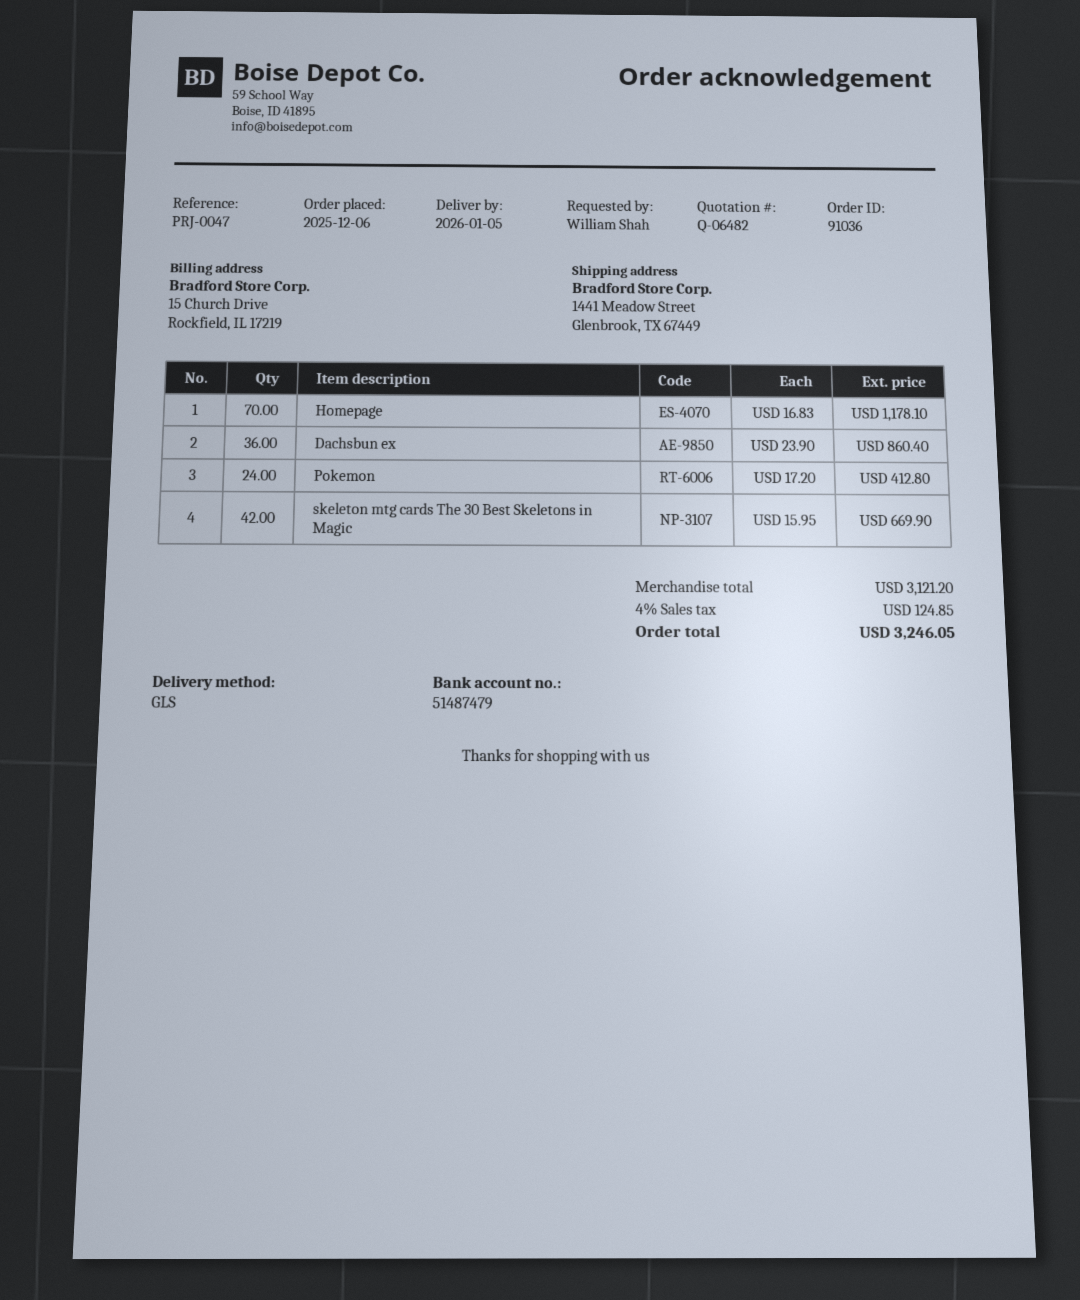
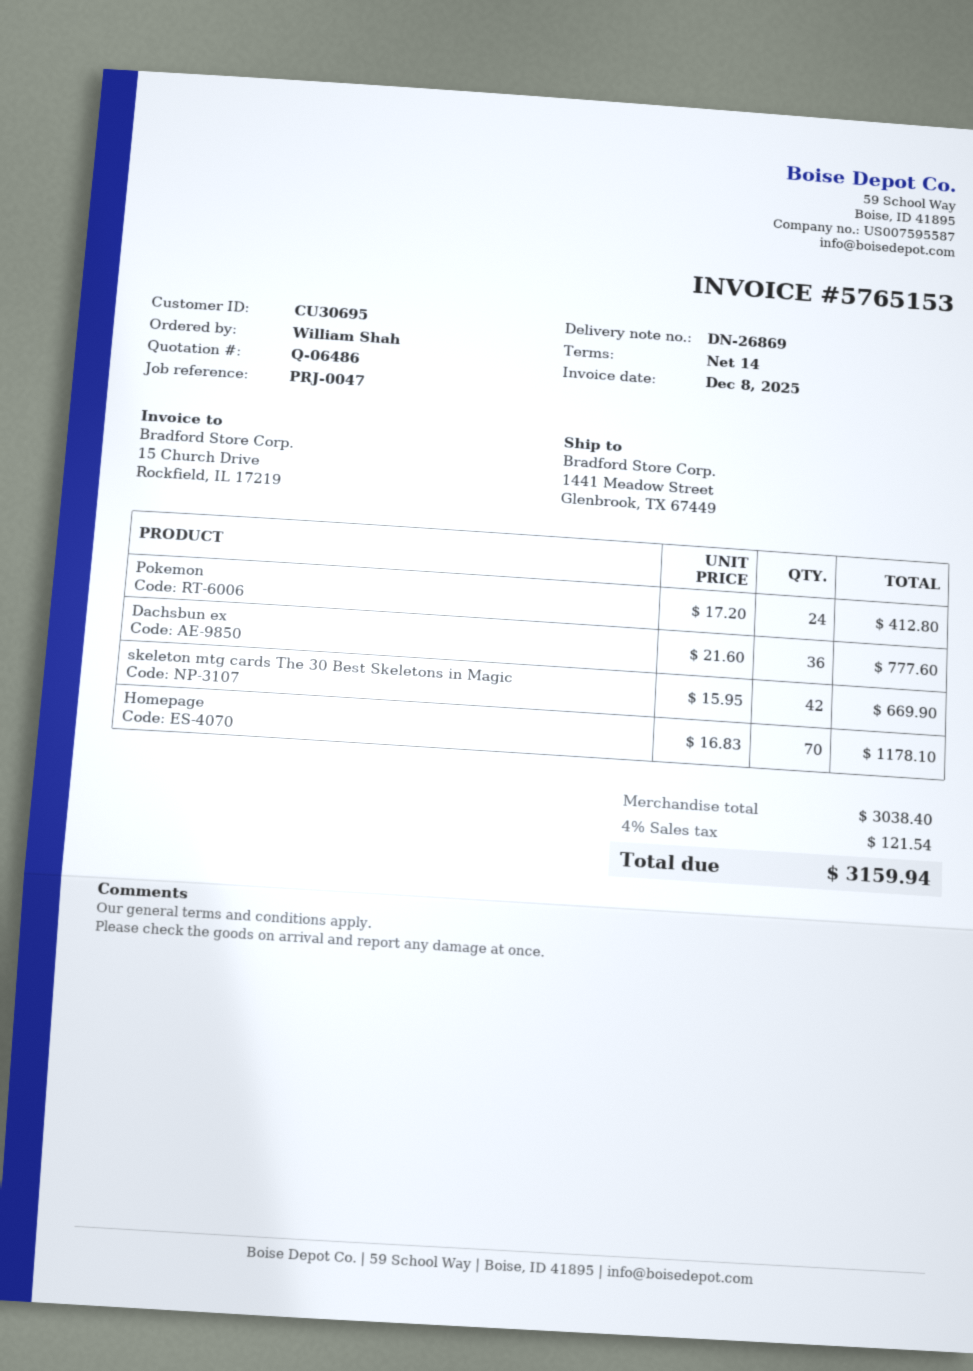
quote number: Q-06482 -> Q-06486
Dachsbun ex: 36 x 23.90 = 860.40 -> 36 x 21.60 = 777.60
subtotal: 3121.20 -> 3038.40
tax: 4% = 124.85 -> 4% = 121.54
total: 3246.05 -> 3159.94

